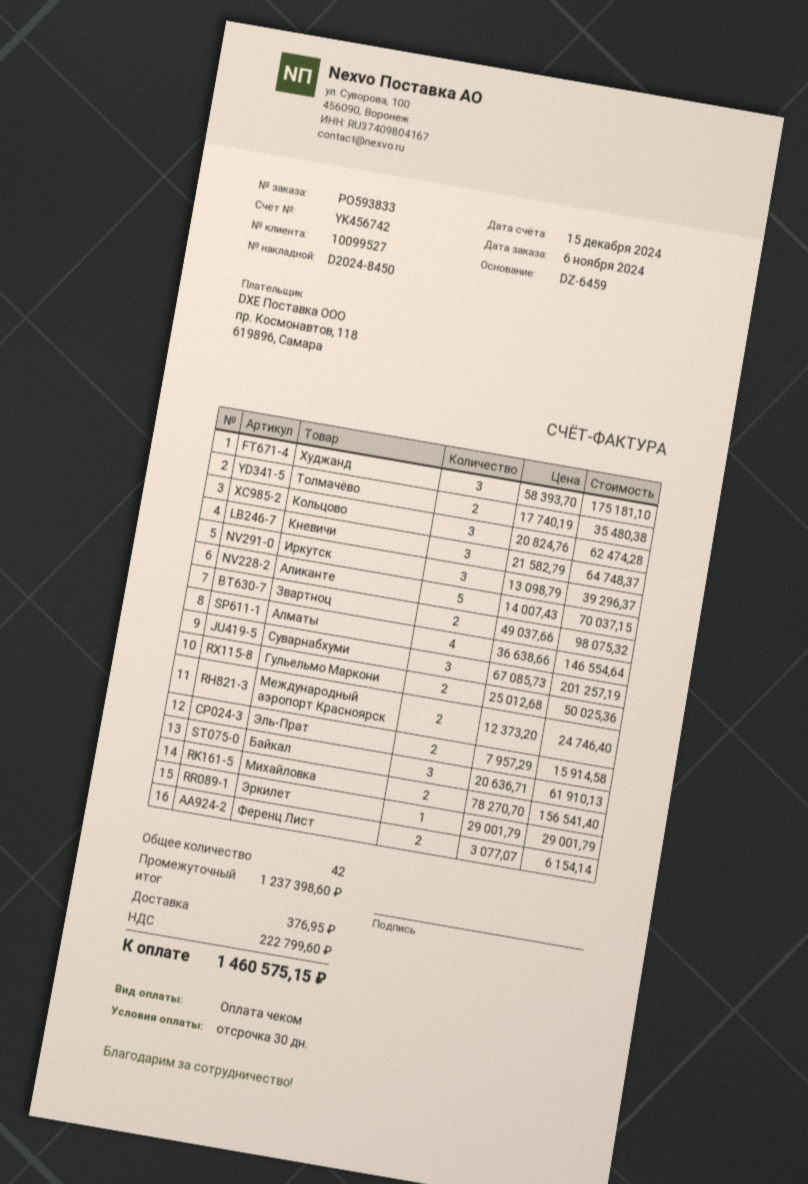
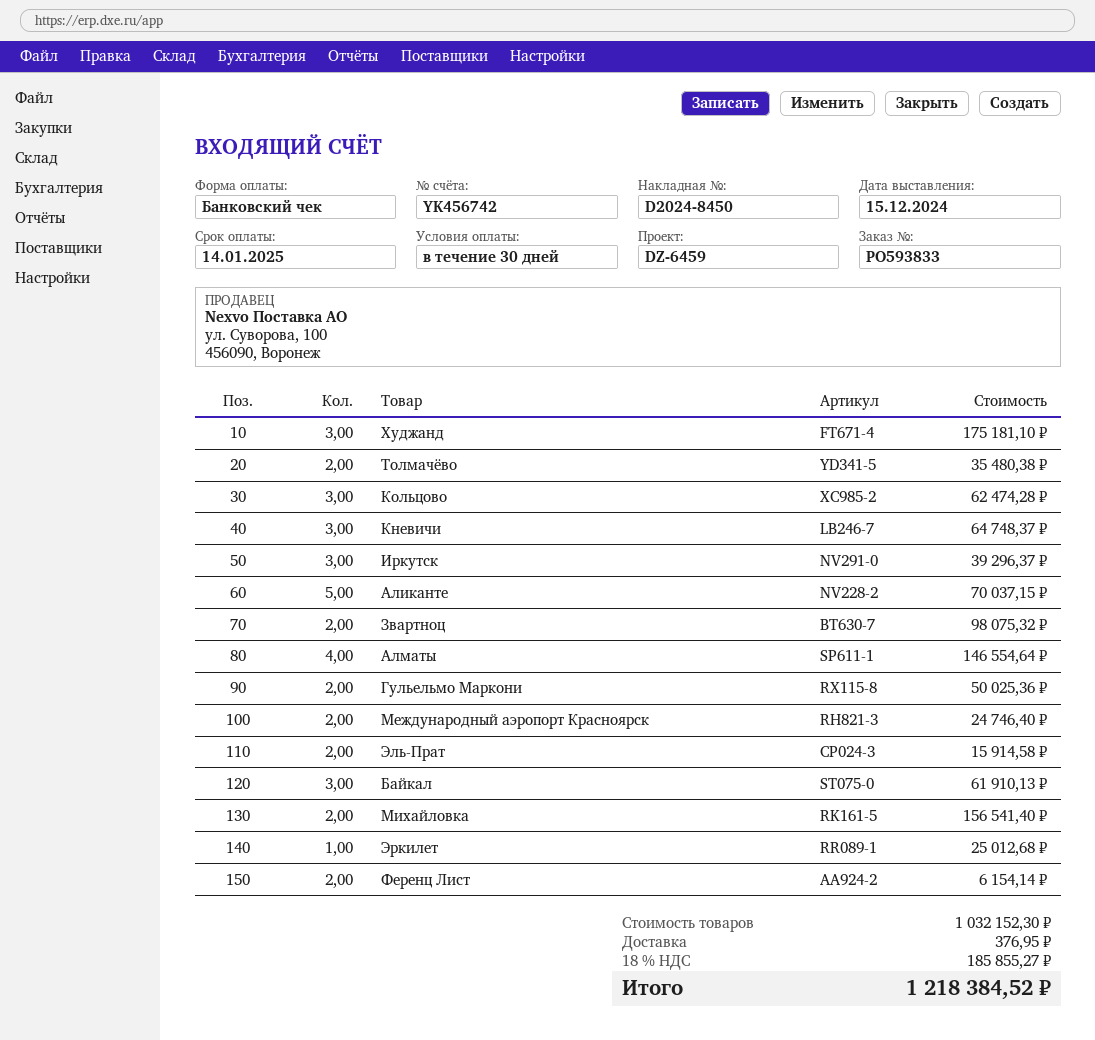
Суварнабхуми: 3 for 201257.19 -> none
Эркилет: 1 for 29001.79 -> 1 for 25012.68
subtotal: 1237398.60 -> 1032152.30
tax: 222799.60 -> 185855.27
total: 1460575.15 -> 1218384.52

